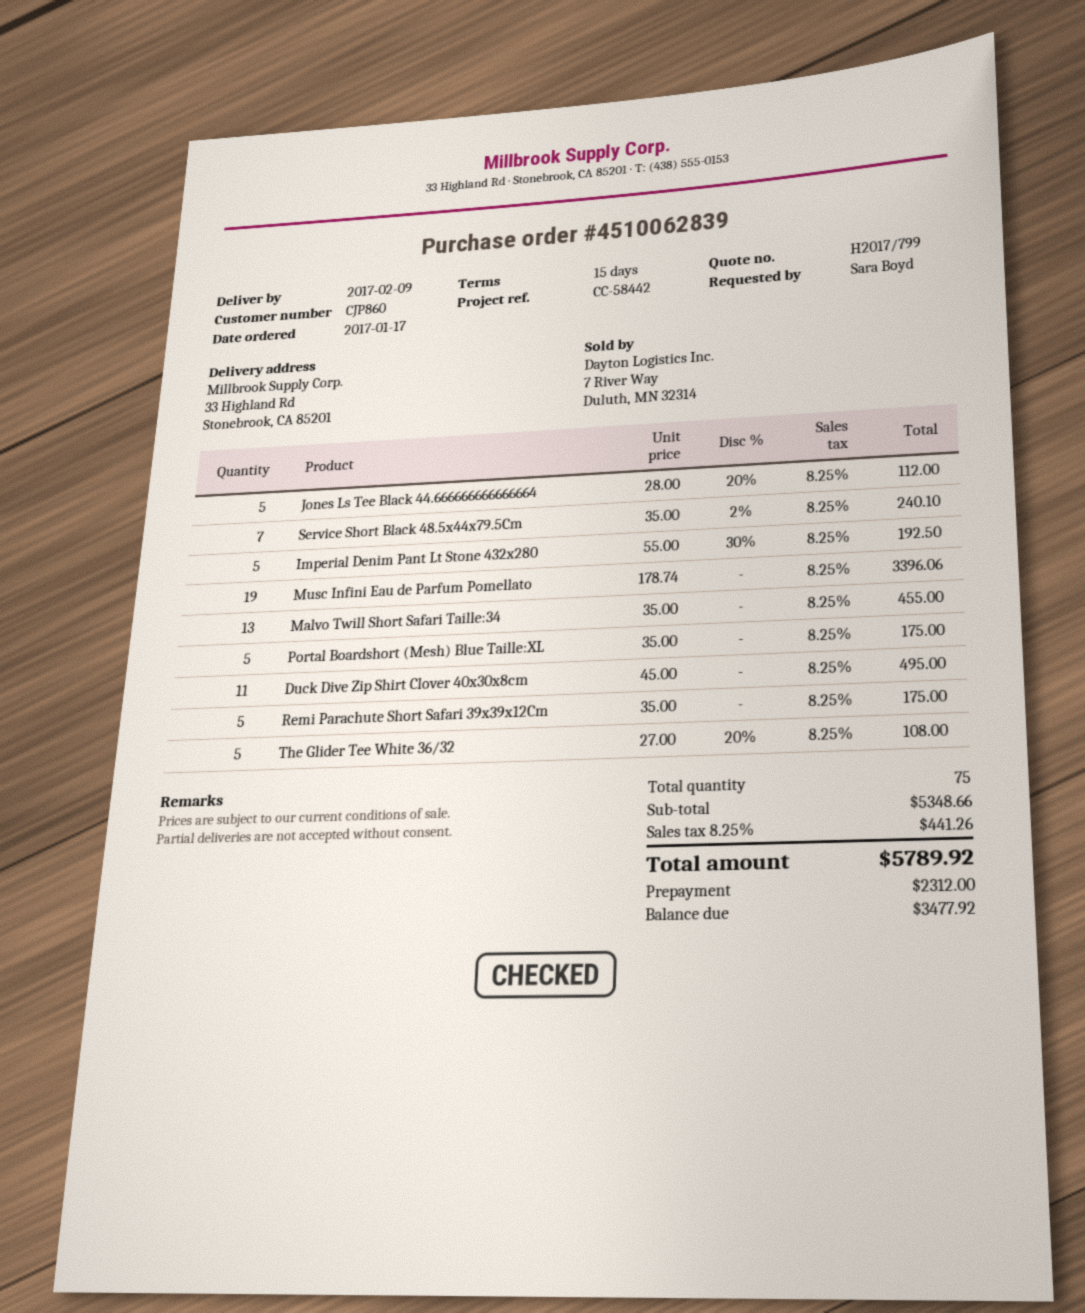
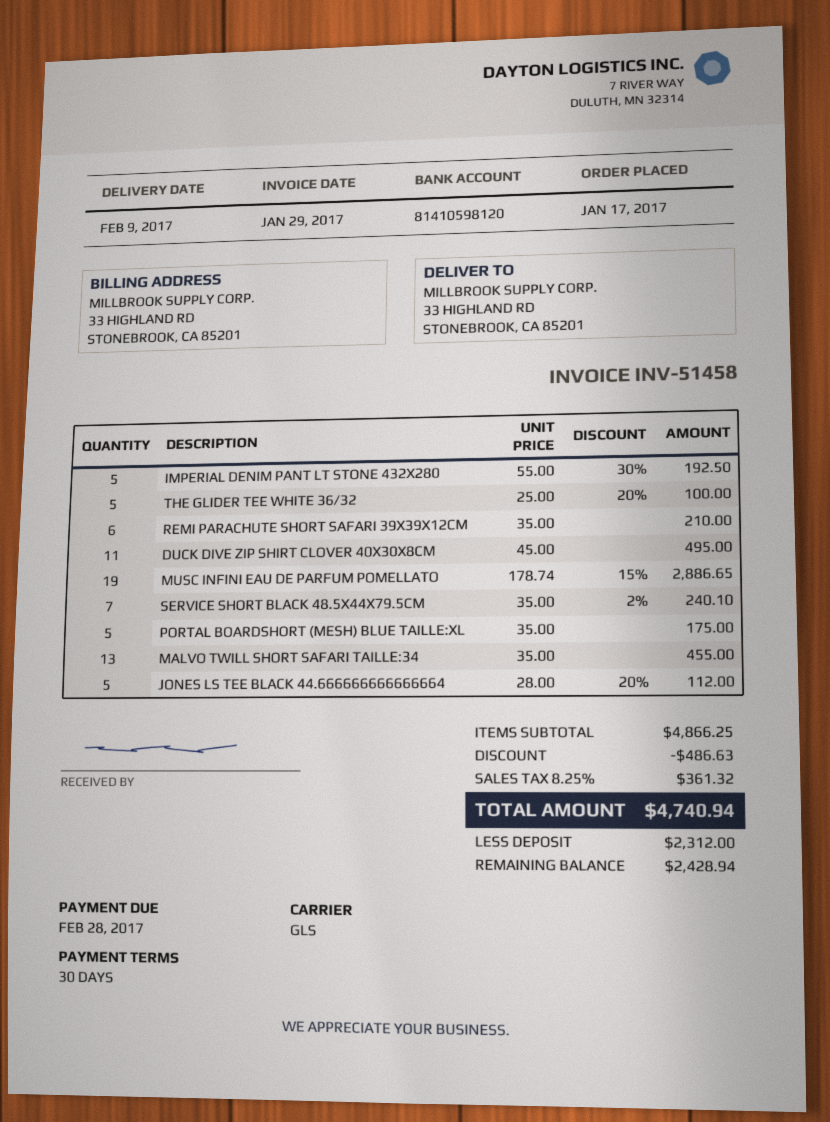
payment terms: 15 days -> 30 days
Musc Infini Eau de Parfum Pomellato: 19 x 178.74 = 3396.06 -> 19 x 178.74 - 15% = 2886.65
Remi Parachute Short Safari 39x39x12Cm: 5 x 35.00 = 175.00 -> 6 x 35.00 = 210.00
The Glider Tee White 36/32: 5 x 27.00 - 20% = 108.00 -> 5 x 25.00 - 20% = 100.00
subtotal: 5348.66 -> 4866.25
discount: none -> 486.63
tax: 8.25% = 441.26 -> 8.25% = 361.32
total: 5789.92 -> 4740.94
balance: 3477.92 -> 2428.94

